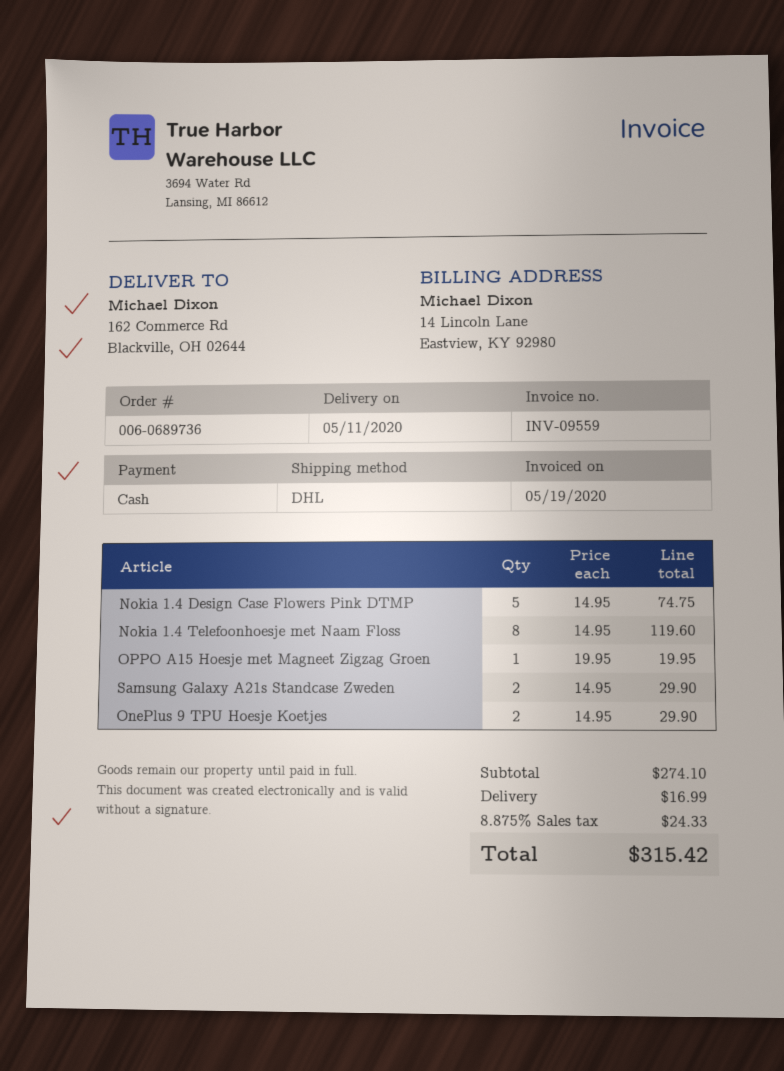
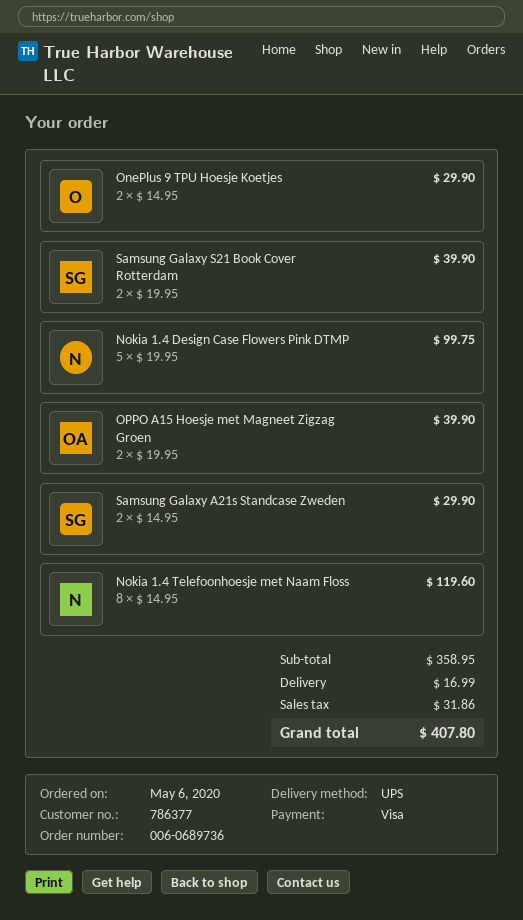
payment method: cash -> Visa
shipping method: DHL -> UPS
Nokia 1.4 Design Case Flowers Pink DTMP: 5 x 14.95 = 74.75 -> 5 x 19.95 = 99.75
OPPO A15 Hoesje met Magneet Zigzag Groen: 1 x 19.95 = 19.95 -> 2 x 19.95 = 39.90
Samsung Galaxy S21 Book Cover Rotterdam: none -> 2 x 19.95 = 39.90
subtotal: 274.10 -> 358.95
tax: 24.33 -> 31.86
total: 315.42 -> 407.80

